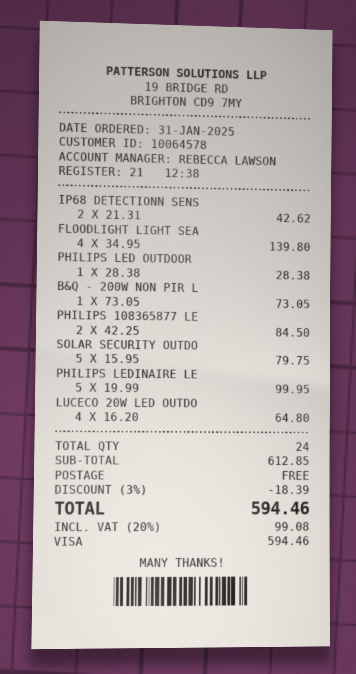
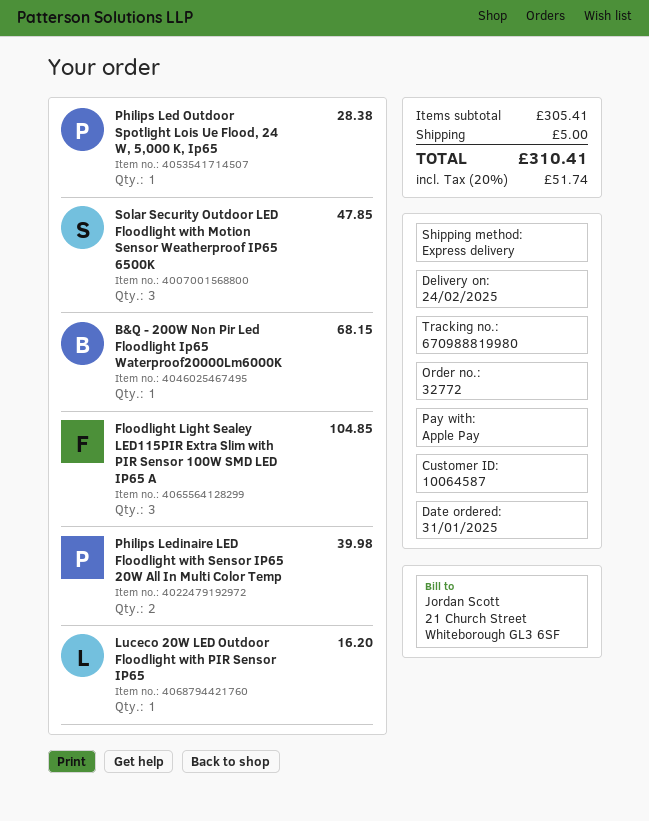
customer number: 10064578 -> 10064587
payment method: Visa -> Apple Pay
IP68 DETECTIONN SENS: 2 for 42.62 -> none
FLOODLIGHT LIGHT SEA: 4 for 139.80 -> 3 for 104.85
B&Q - 200W NON PIR L: 1 for 73.05 -> 1 for 68.15
PHILIPS 108365877 LE: 2 for 84.50 -> none
SOLAR SECURITY OUTDO: 5 for 79.75 -> 3 for 47.85
PHILIPS LEDINAIRE LE: 5 for 99.95 -> 2 for 39.98
LUCECO 20W LED OUTDO: 4 for 64.80 -> 1 for 16.20
subtotal: 612.85 -> 305.41
discount: 3% = 18.39 -> none
shipping: 0.00 -> 5.00
tax: 20% = 99.08 -> 20% = 51.74
total: 594.46 -> 310.41

